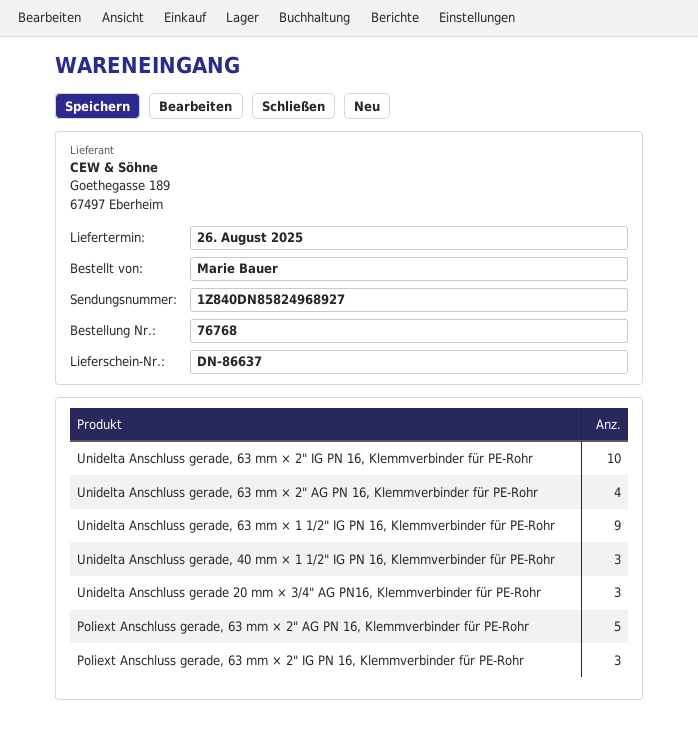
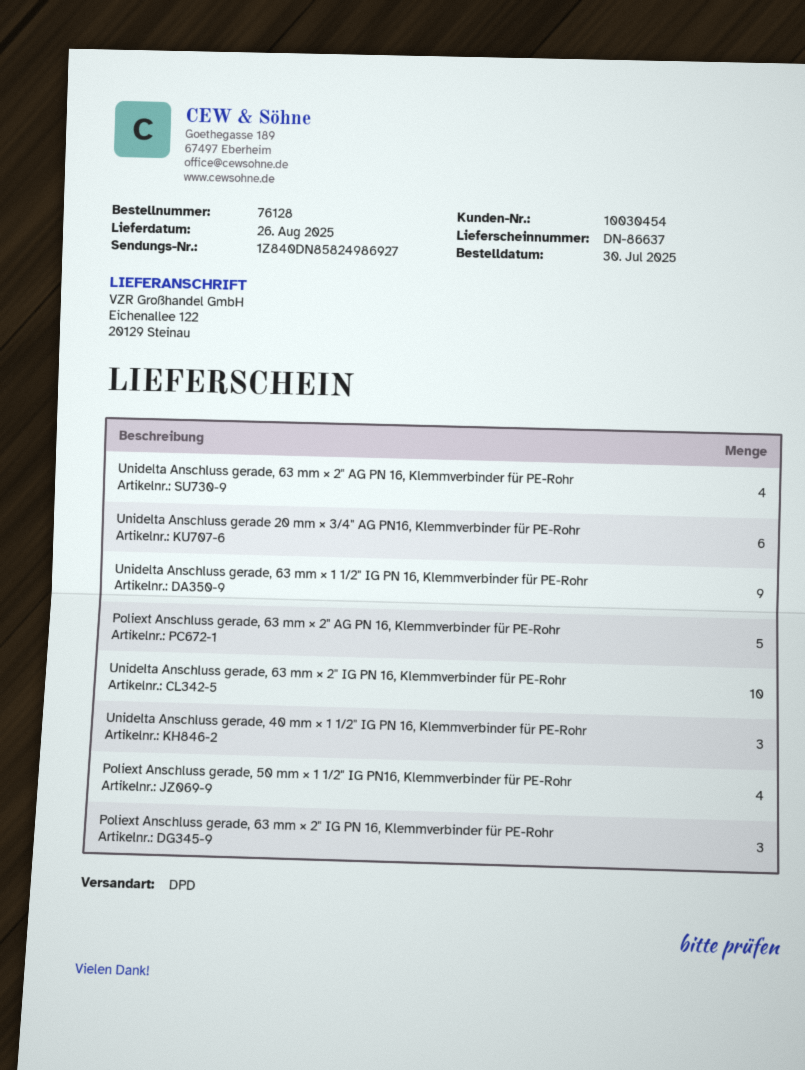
order number: 76768 -> 76128
tracking number: 1Z840DN85824968927 -> 1Z840DN85824986927
Unidelta Anschluss gerade 20 mm × 3/4" AG PN16, Klemmverbinder für PE-Rohr: 3 -> 6
Poliext Anschluss gerade, 50 mm × 1 1/2" IG PN16, Klemmverbinder für PE-Rohr: none -> 4

